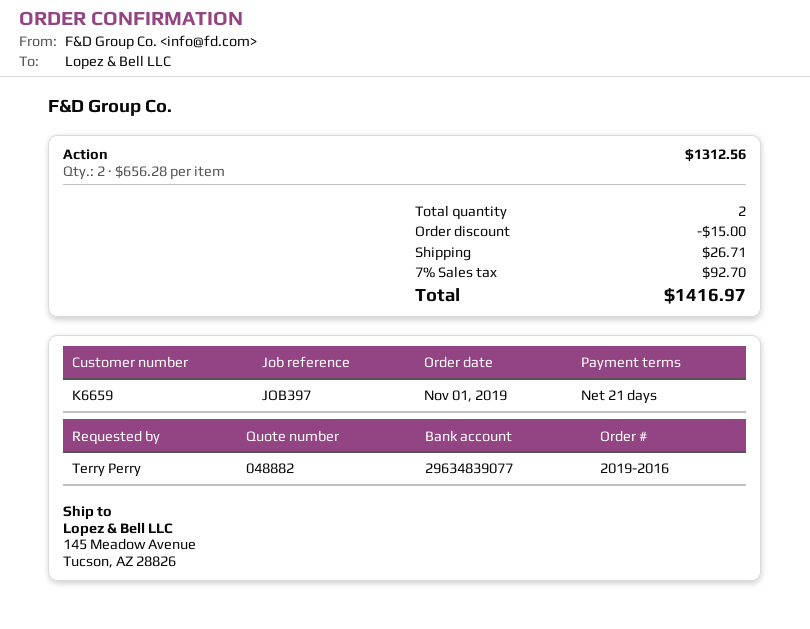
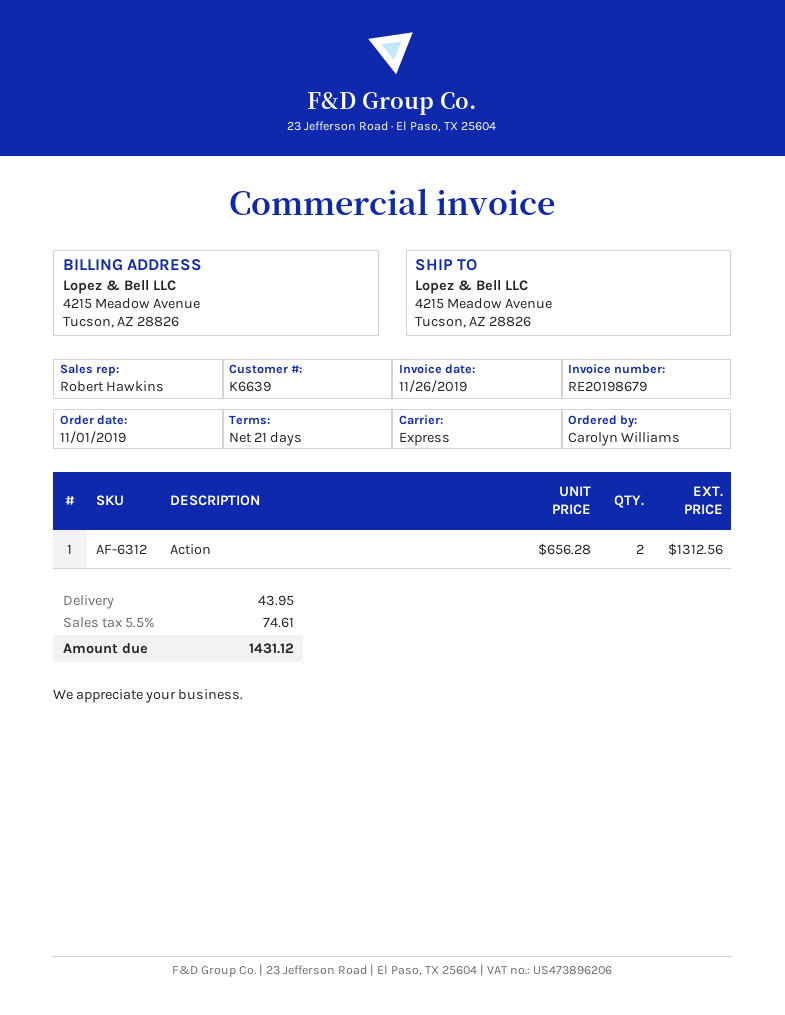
customer number: K6659 -> K6639
ordered by: Terry Perry -> Carolyn Williams
ship to: 145 Meadow Avenue, Tucson, AZ 28826 -> 4215 Meadow Avenue, Tucson, AZ 28826
discount: 15.00 -> none
shipping: 26.71 -> 43.95
tax: 7% = 92.70 -> 5.5% = 74.61
total: 1416.97 -> 1431.12

